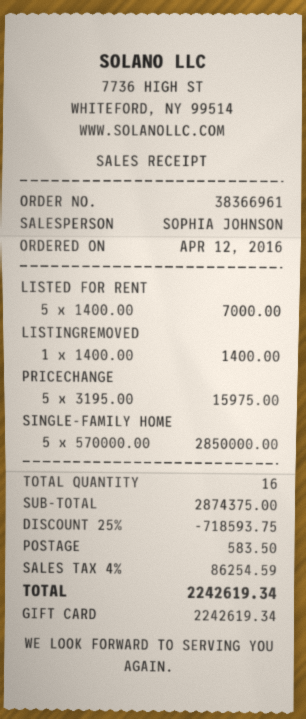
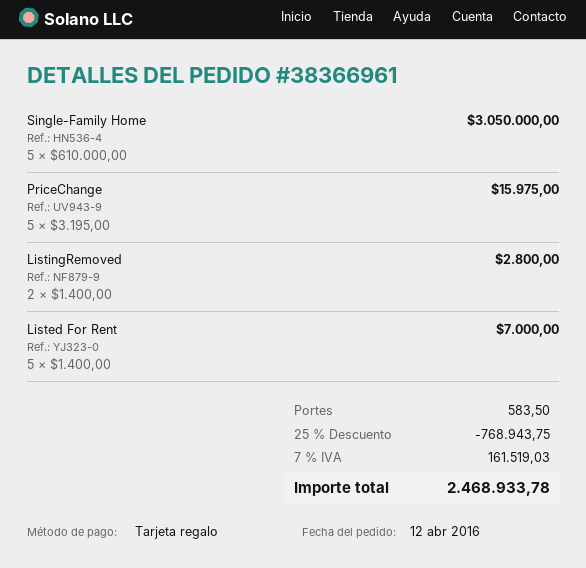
LISTINGREMOVED: 1 x 1400.00 = 1400.00 -> 2 x 1400.00 = 2800.00
SINGLE-FAMILY HOME: 5 x 570000.00 = 2850000.00 -> 5 x 610000.00 = 3050000.00
discount: 25% = 718593.75 -> 25% = 768943.75
tax: 4% = 86254.59 -> 7% = 161519.03
total: 2242619.34 -> 2468933.78

